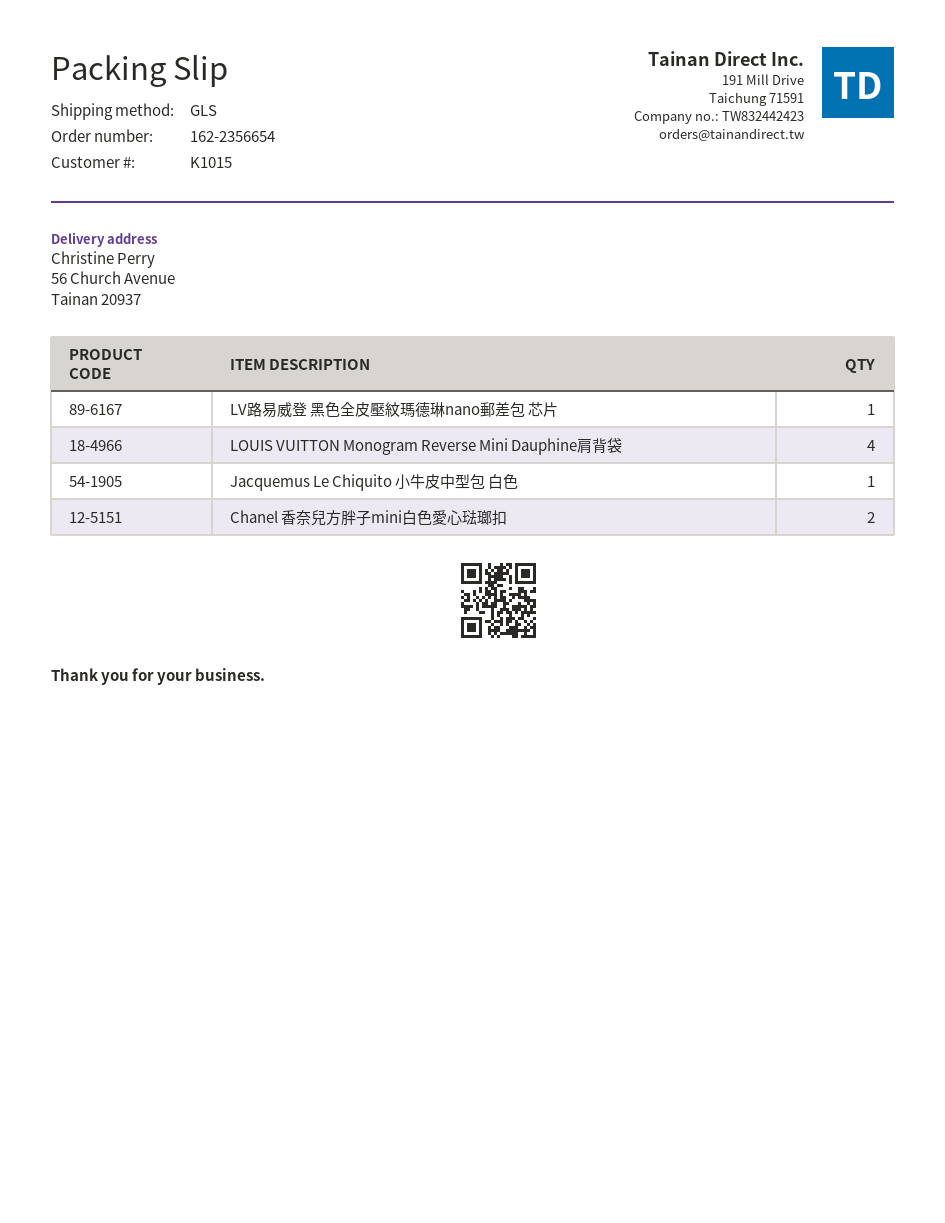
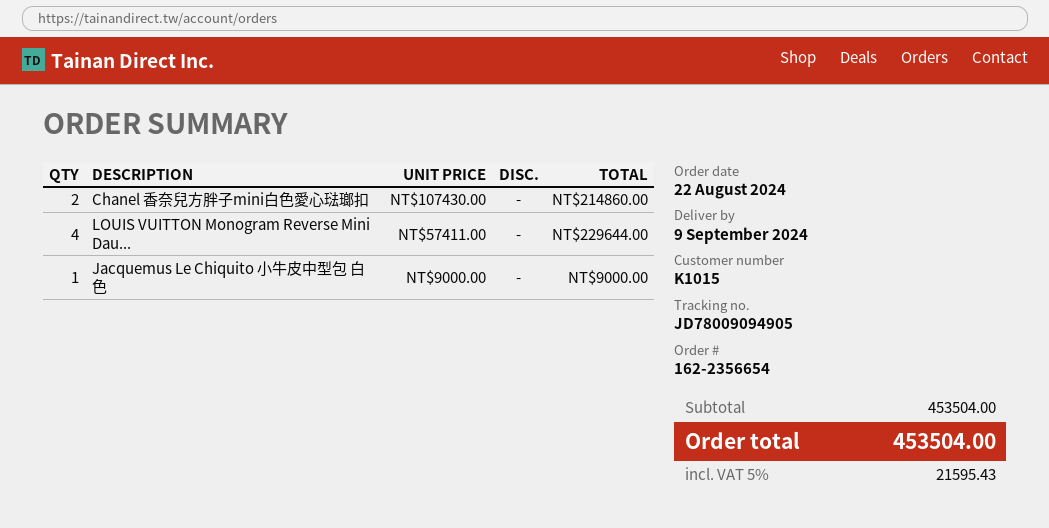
LV路易威登 黑色全皮壓紋瑪德琳nano郵差包 芯片: 1 -> none

